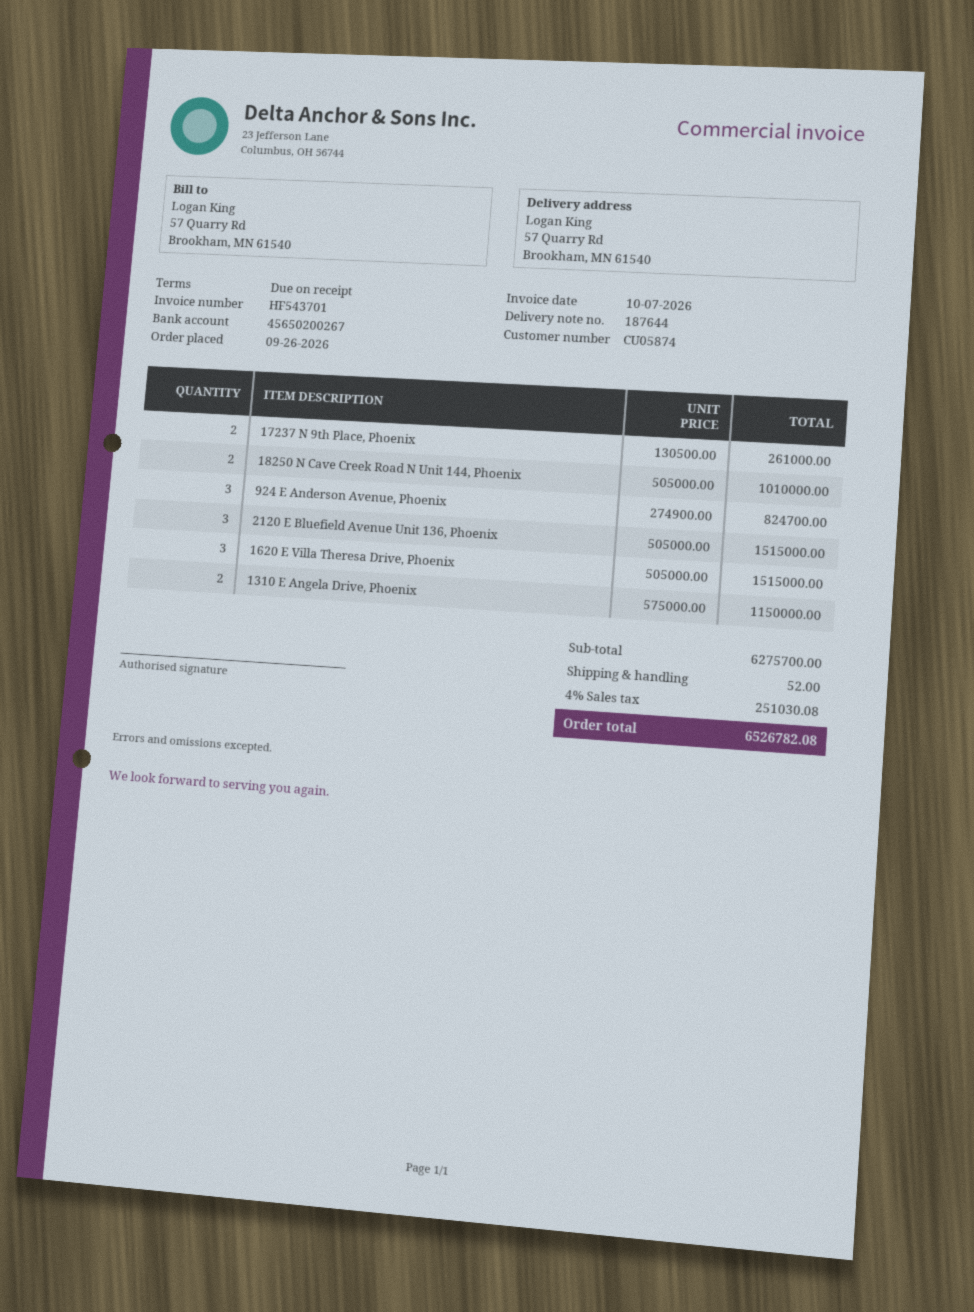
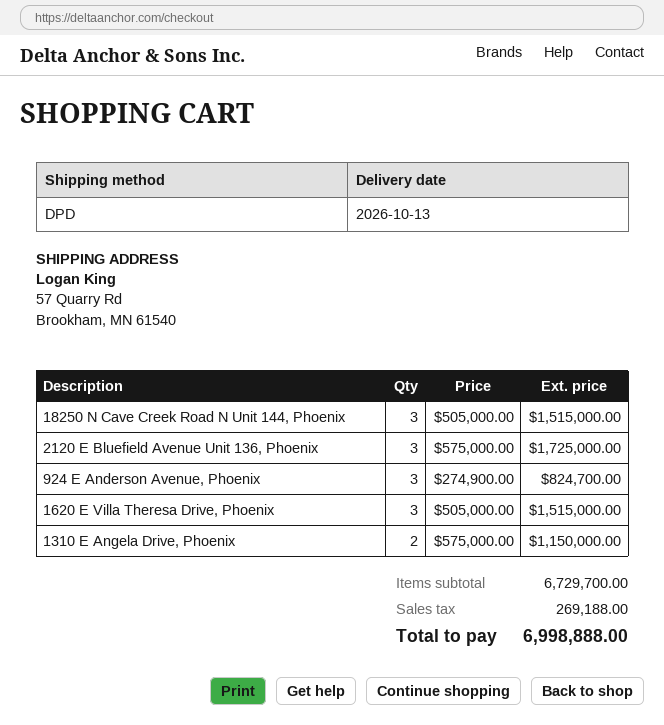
17237 N 9th Place, Phoenix: 2 x 130500.00 = 261000.00 -> none
18250 N Cave Creek Road N Unit 144, Phoenix: 2 x 505000.00 = 1010000.00 -> 3 x 505000.00 = 1515000.00
2120 E Bluefield Avenue Unit 136, Phoenix: 3 x 505000.00 = 1515000.00 -> 3 x 575000.00 = 1725000.00
subtotal: 6275700.00 -> 6729700.00
shipping: 52.00 -> none
tax: 251030.08 -> 269188.00
total: 6526782.08 -> 6998888.00

